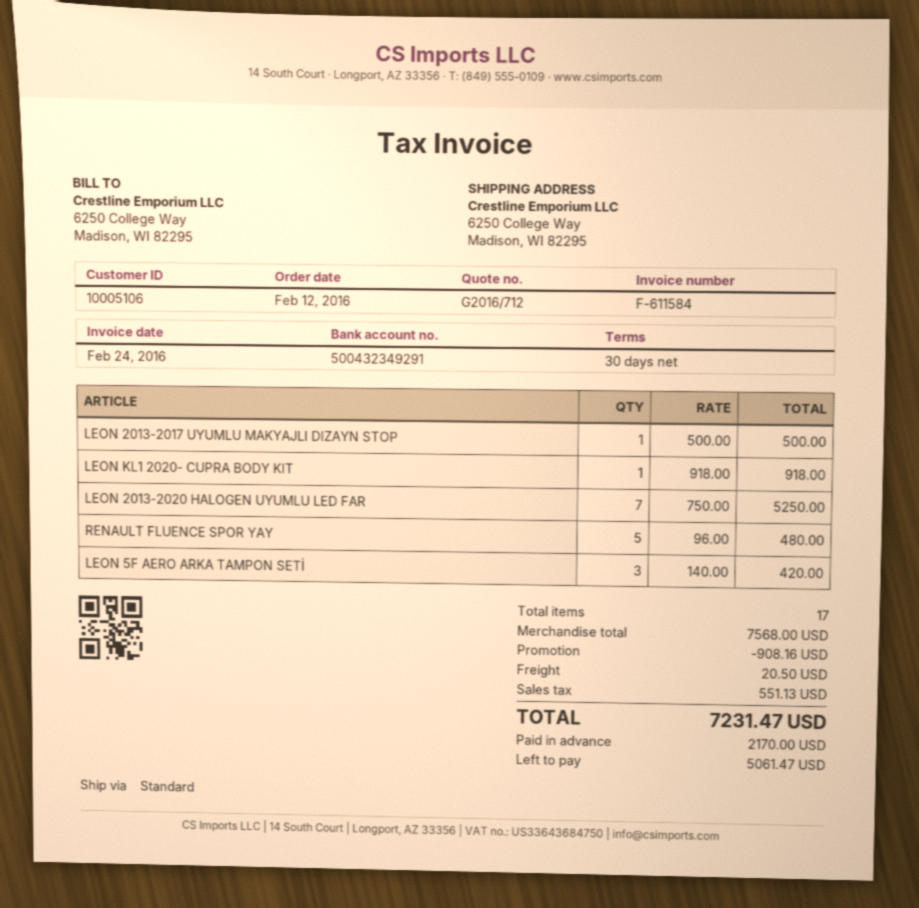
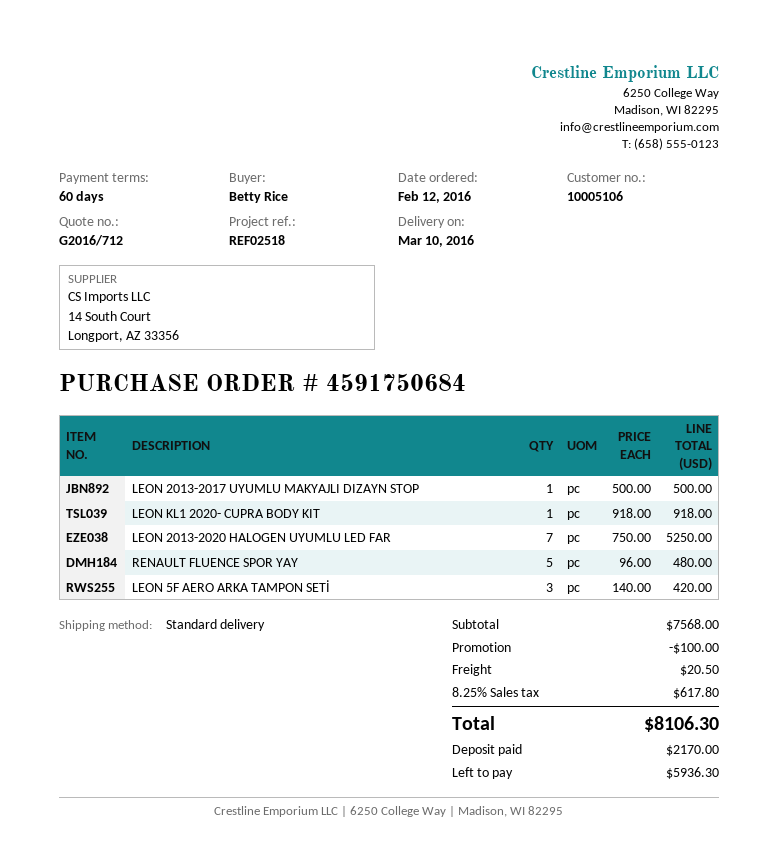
payment terms: 30 days -> 60 days
discount: 908.16 -> 100.00
tax: 551.13 -> 617.80
total: 7231.47 -> 8106.30
balance: 5061.47 -> 5936.30

